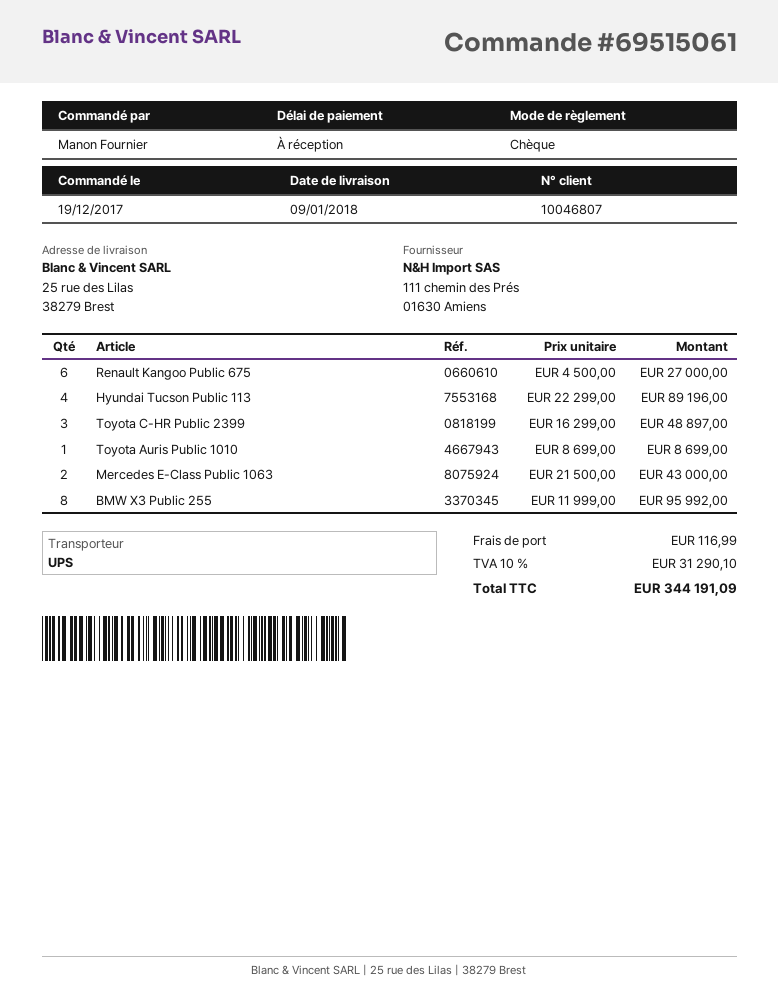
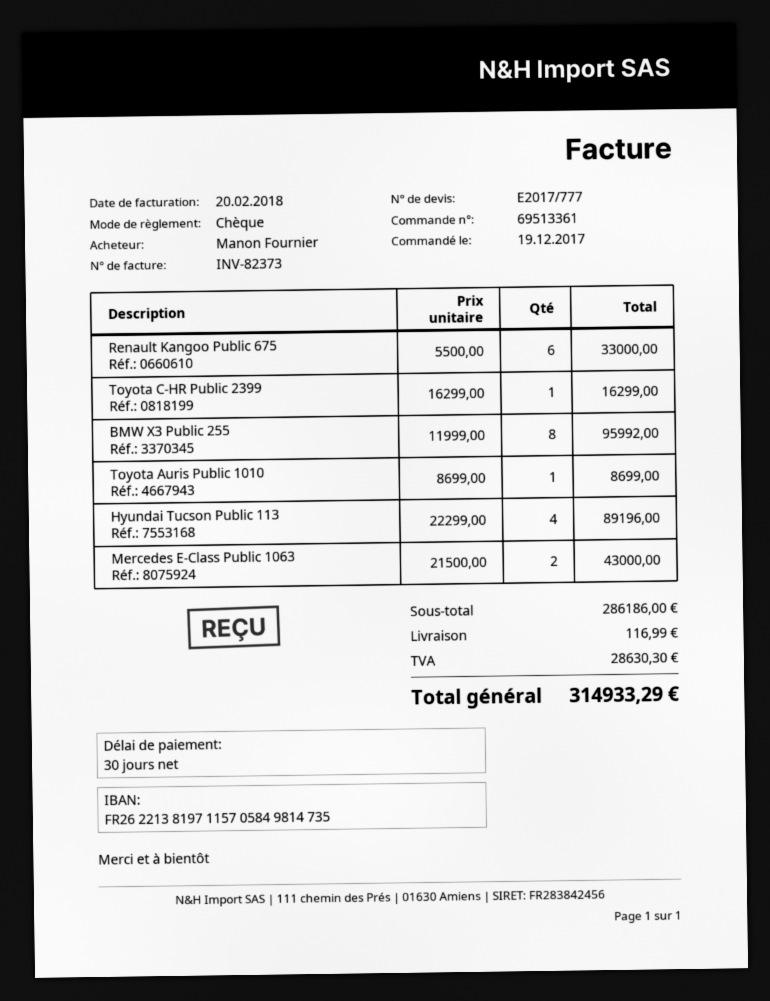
order number: 69515061 -> 69513361
payment terms: on receipt -> 30 days
Renault Kangoo Public 675: 6 x 4500.00 = 27000.00 -> 6 x 5500.00 = 33000.00
Toyota C-HR Public 2399: 3 x 16299.00 = 48897.00 -> 1 x 16299.00 = 16299.00
tax: 31290.10 -> 28630.30
total: 344191.09 -> 314933.29

